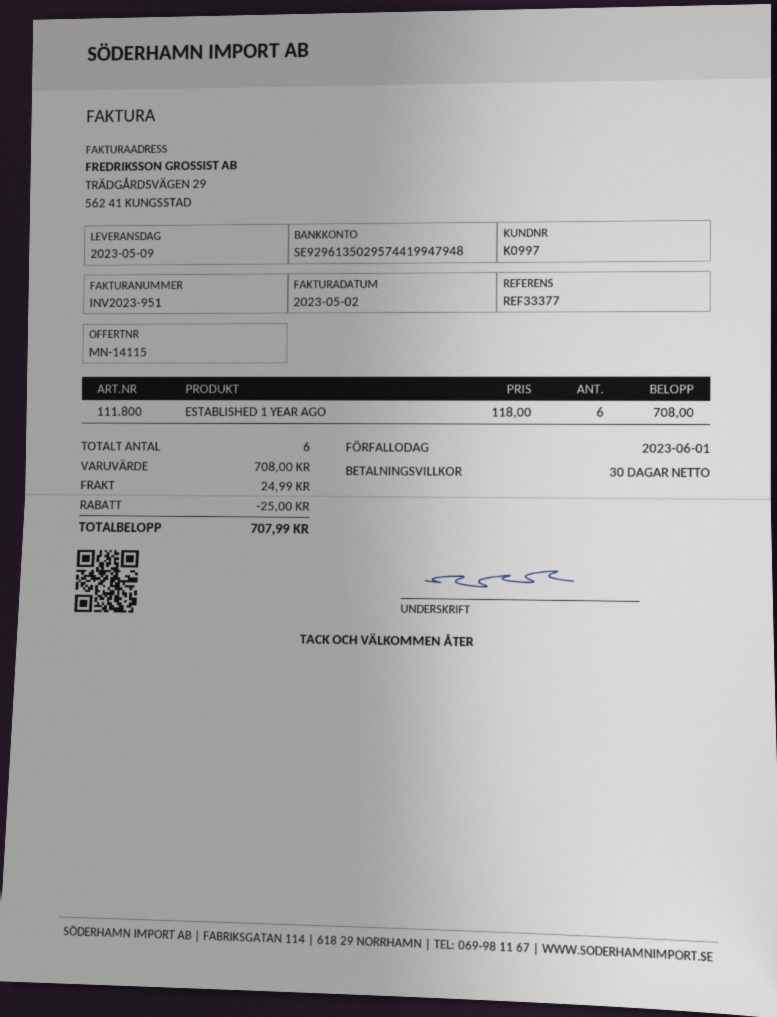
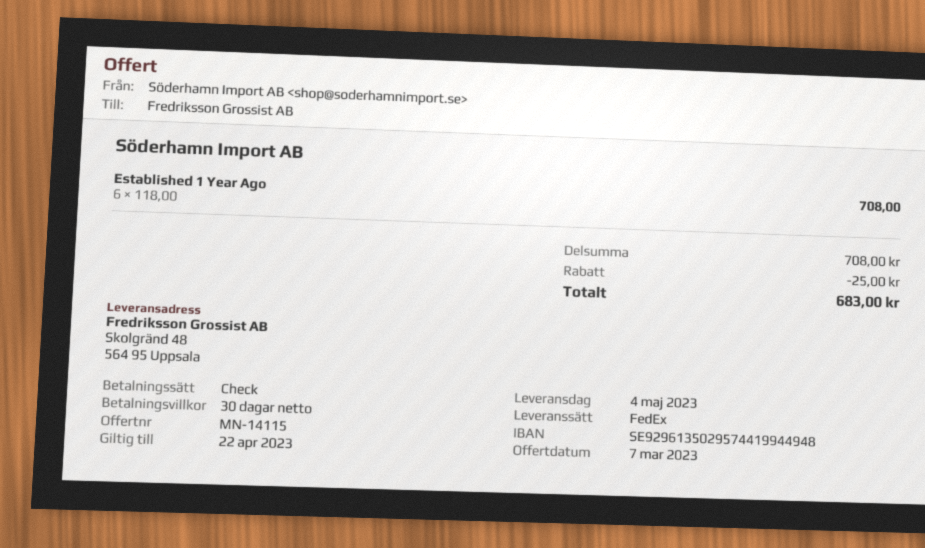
delivery date: 2023-05-09 -> 2023-05-04
bank account: SE9296135029574419947948 -> SE9296135029574419944948
shipping: 24.99 -> none
total: 707.99 -> 683.00

